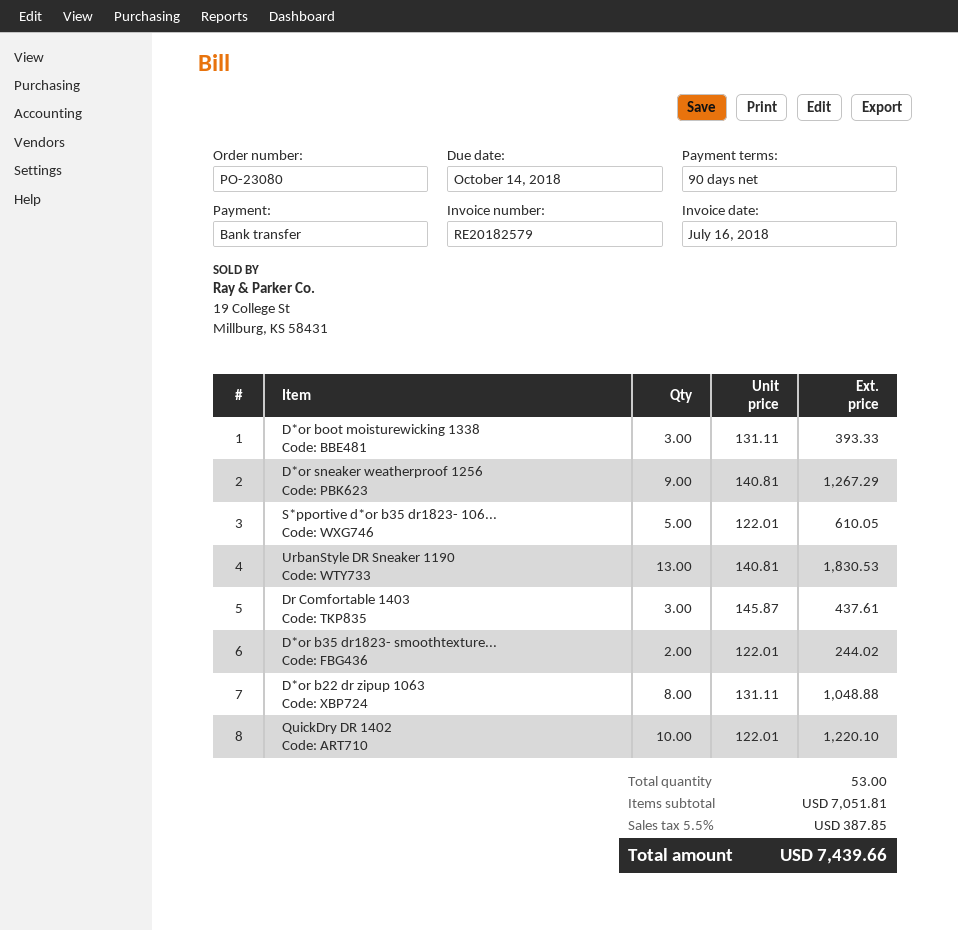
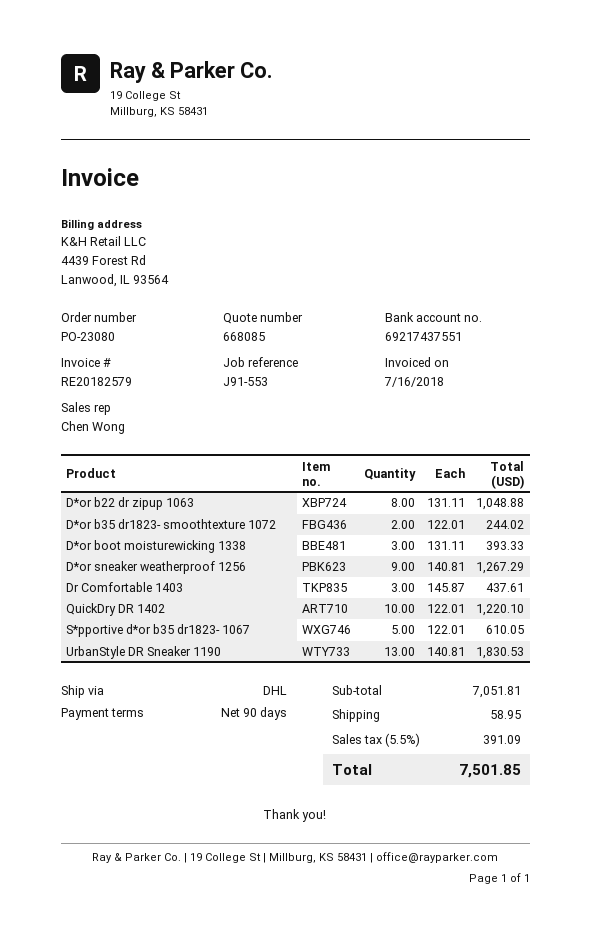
shipping: none -> 58.95
tax: 5.5% = 387.85 -> 5.5% = 391.09
total: 7439.66 -> 7501.85

